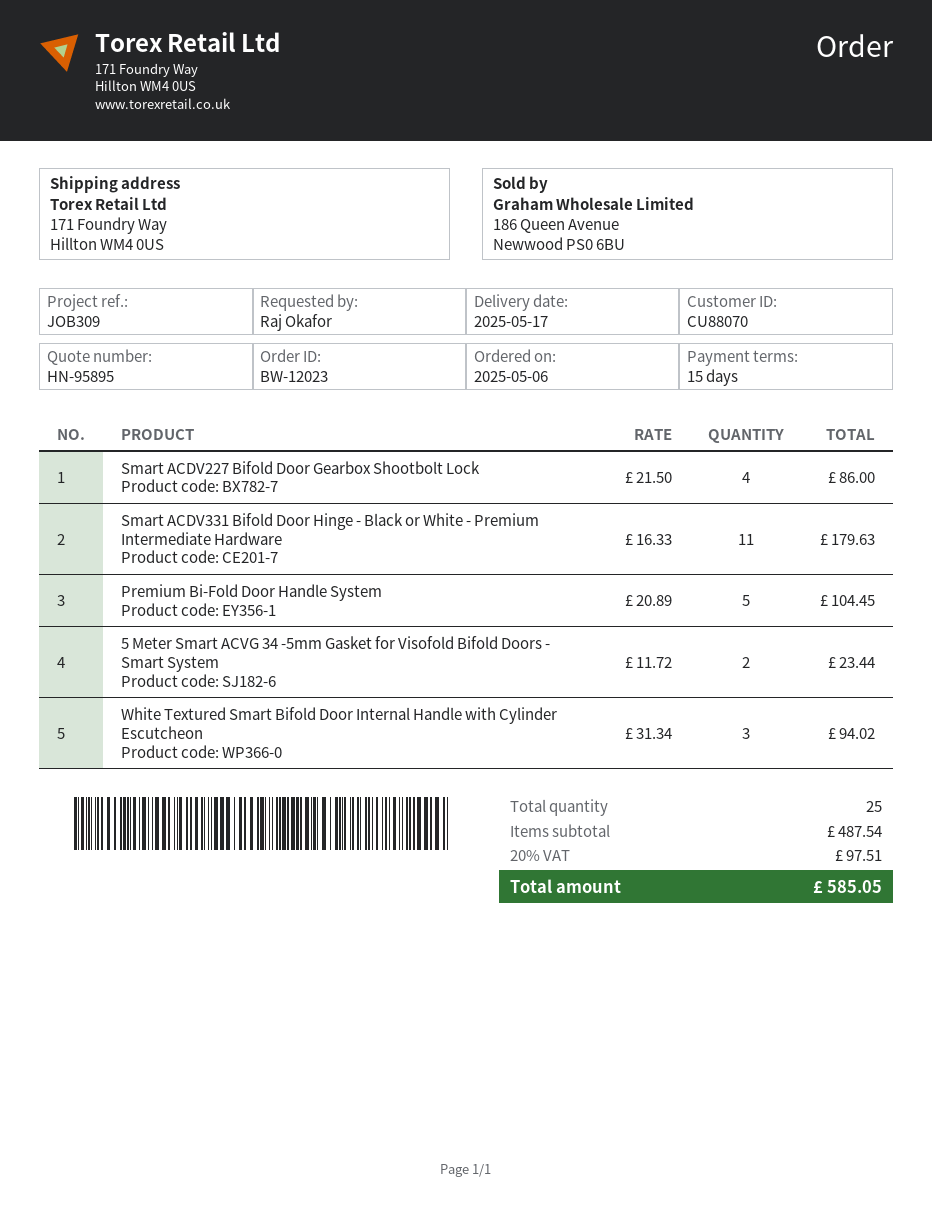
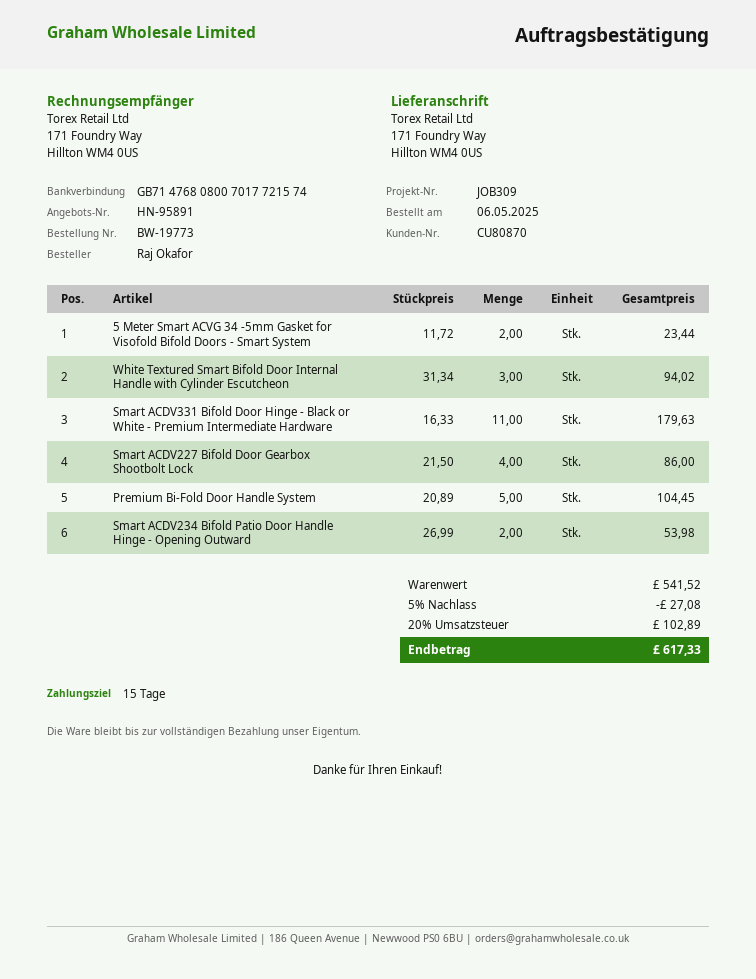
quote number: HN-95895 -> HN-95891
order number: BW-12023 -> BW-19773
customer number: CU88070 -> CU80870
Smart ACDV234 Bifold Patio Door Handle Hinge - Opening Outward: none -> 2 x 26.99 = 53.98
subtotal: 487.54 -> 541.52
discount: none -> 5% = 27.08
tax: 20% = 97.51 -> 20% = 102.89
total: 585.05 -> 617.33

